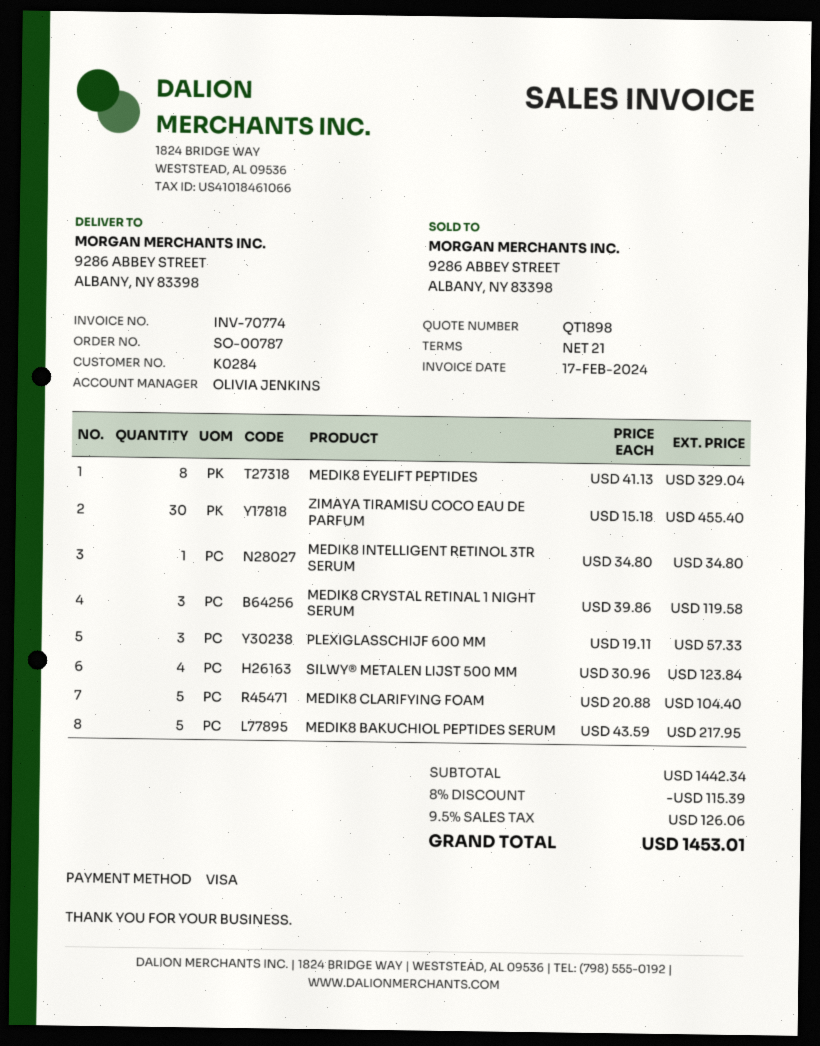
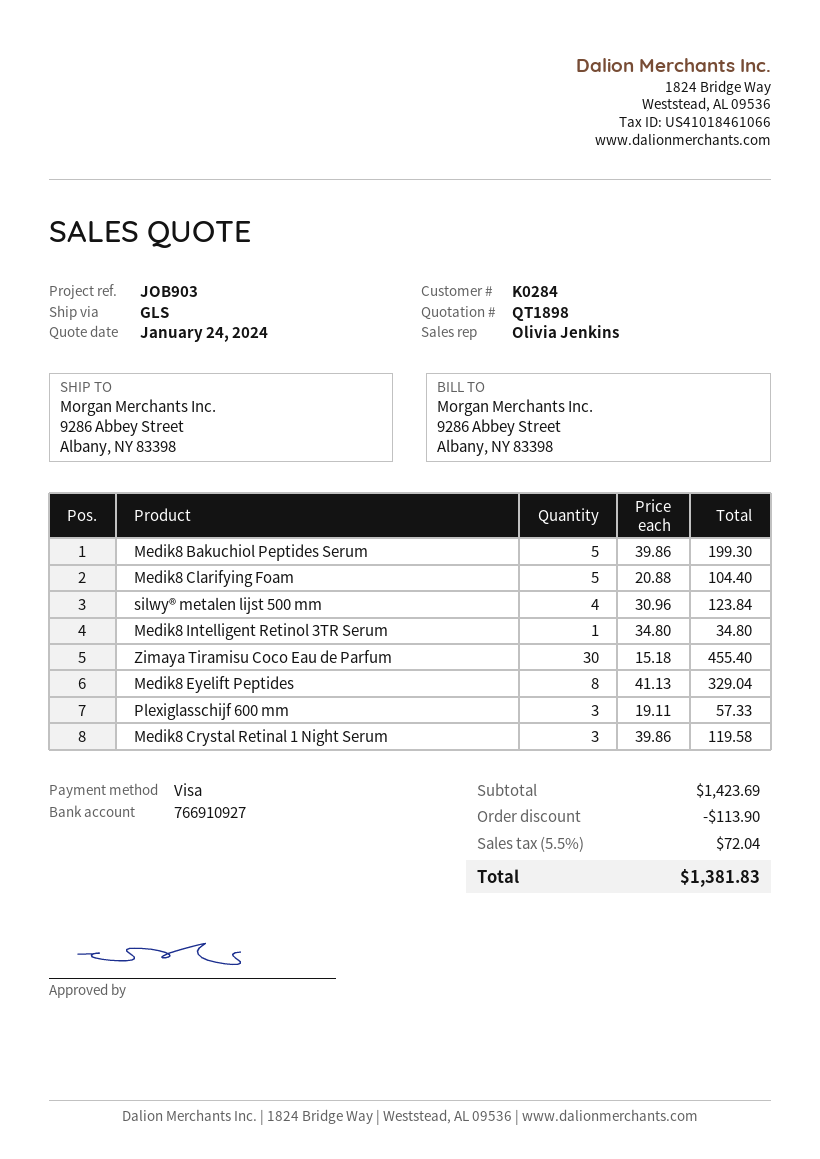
MEDIK8 BAKUCHIOL PEPTIDES SERUM: 5 x 43.59 = 217.95 -> 5 x 39.86 = 199.30
subtotal: 1442.34 -> 1423.69
discount: 115.39 -> 113.90
tax: 9.5% = 126.06 -> 5.5% = 72.04
total: 1453.01 -> 1381.83

